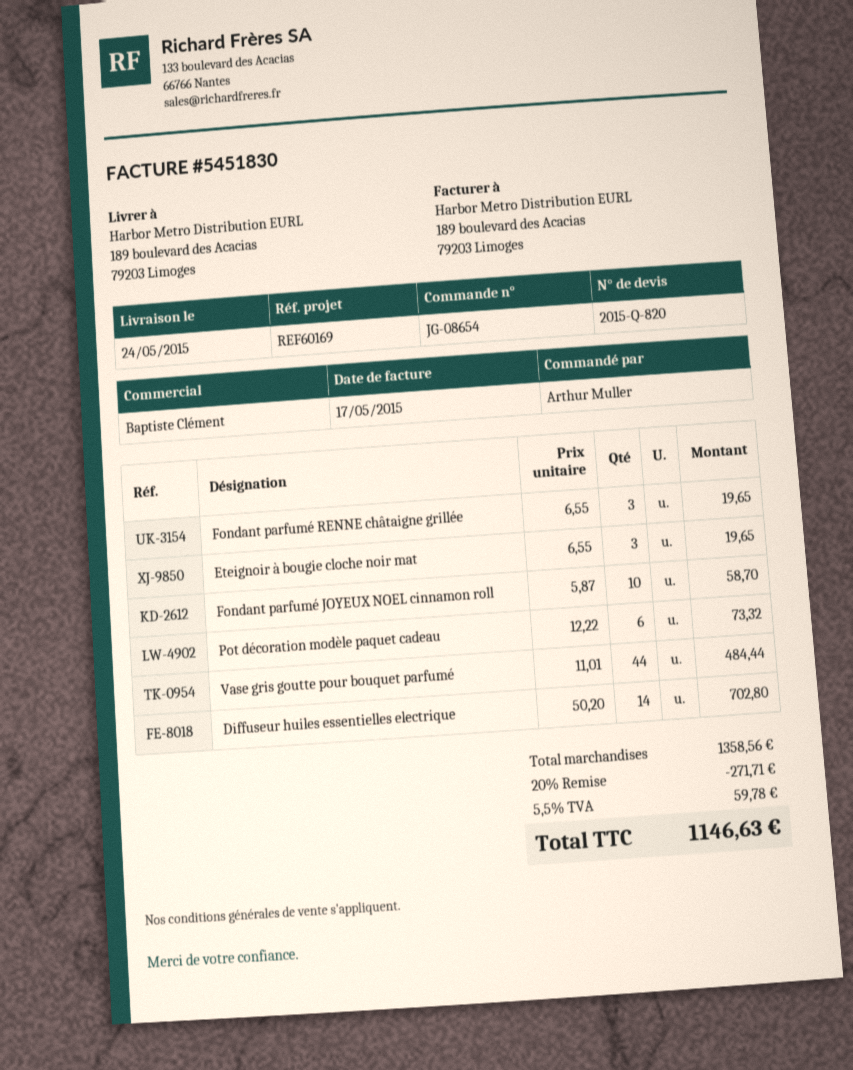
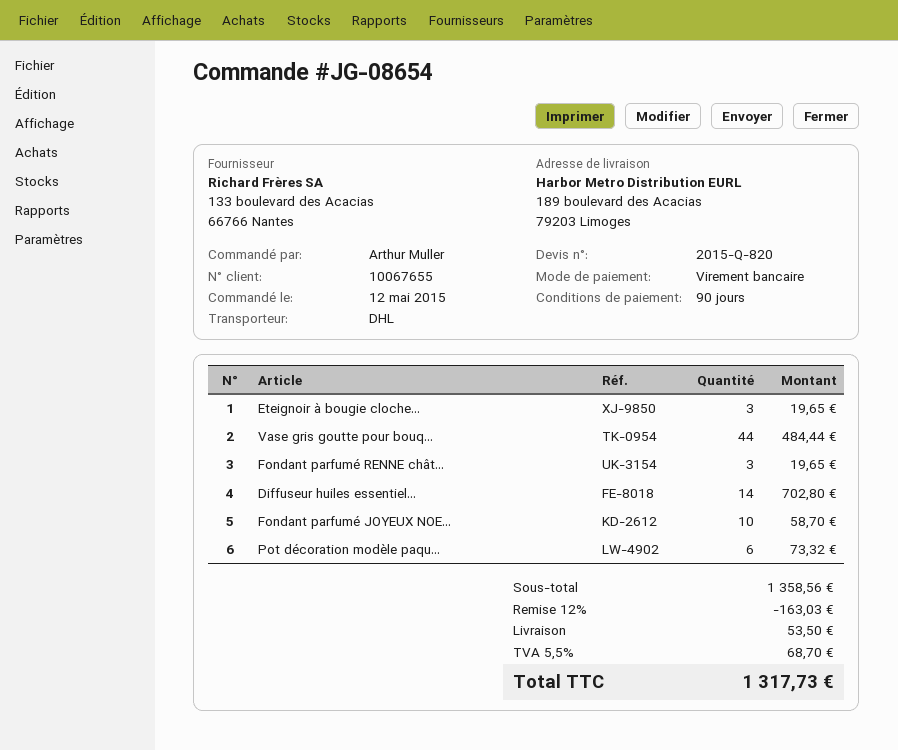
discount: 20% = 271.71 -> 12% = 163.03
shipping: none -> 53.50
tax: 5.5% = 59.78 -> 5.5% = 68.70
total: 1146.63 -> 1317.73

